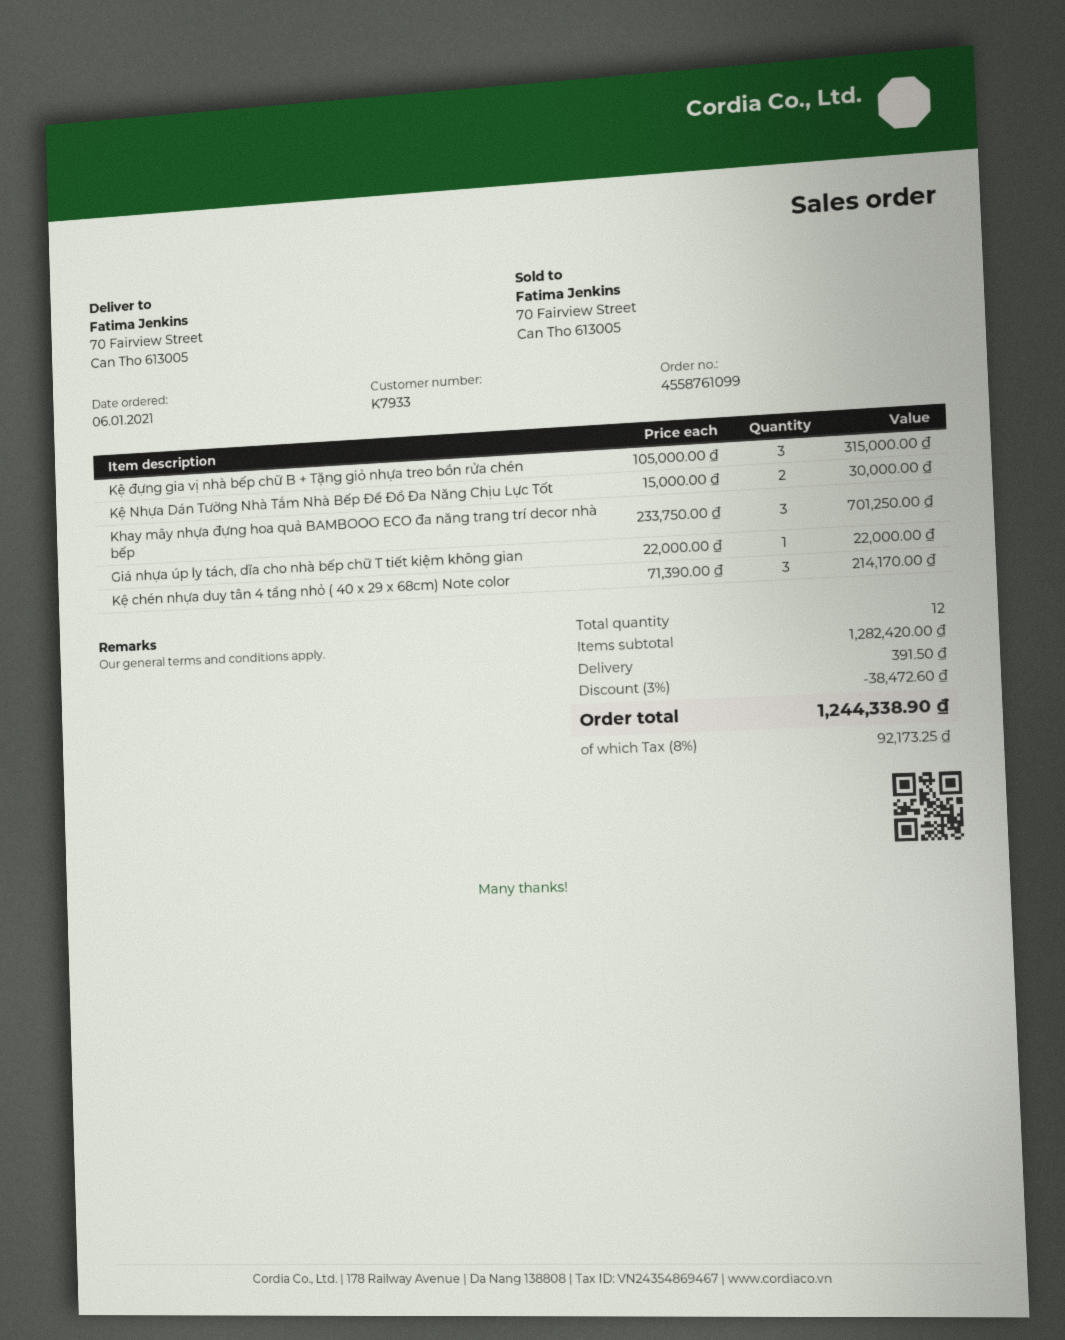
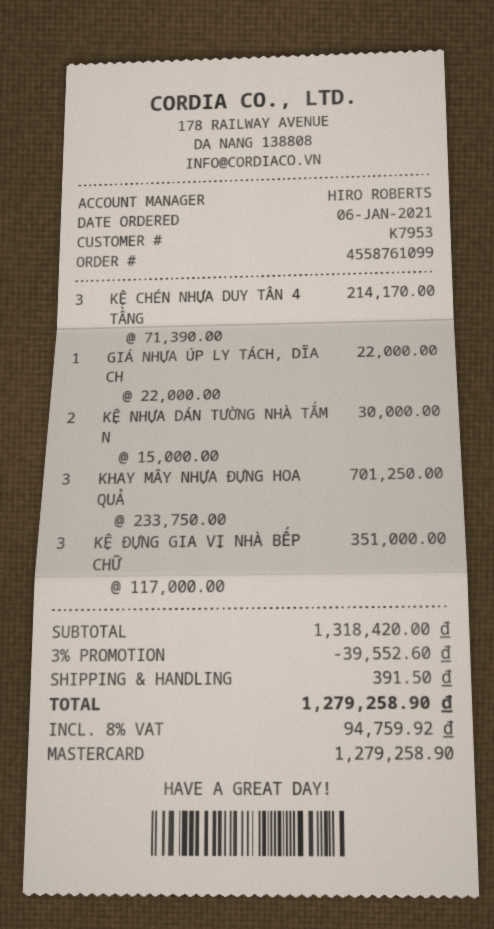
customer number: K7933 -> K7953
Kệ đựng gia vị nhà bếp chữ B + Tặng giỏ nhựa treo bồn rửa chén: 3 x 105000.00 = 315000.00 -> 3 x 117000.00 = 351000.00
subtotal: 1282420.00 -> 1318420.00
discount: 3% = 38472.60 -> 3% = 39552.60
tax: 8% = 92173.25 -> 8% = 94759.92
total: 1244338.90 -> 1279258.90

